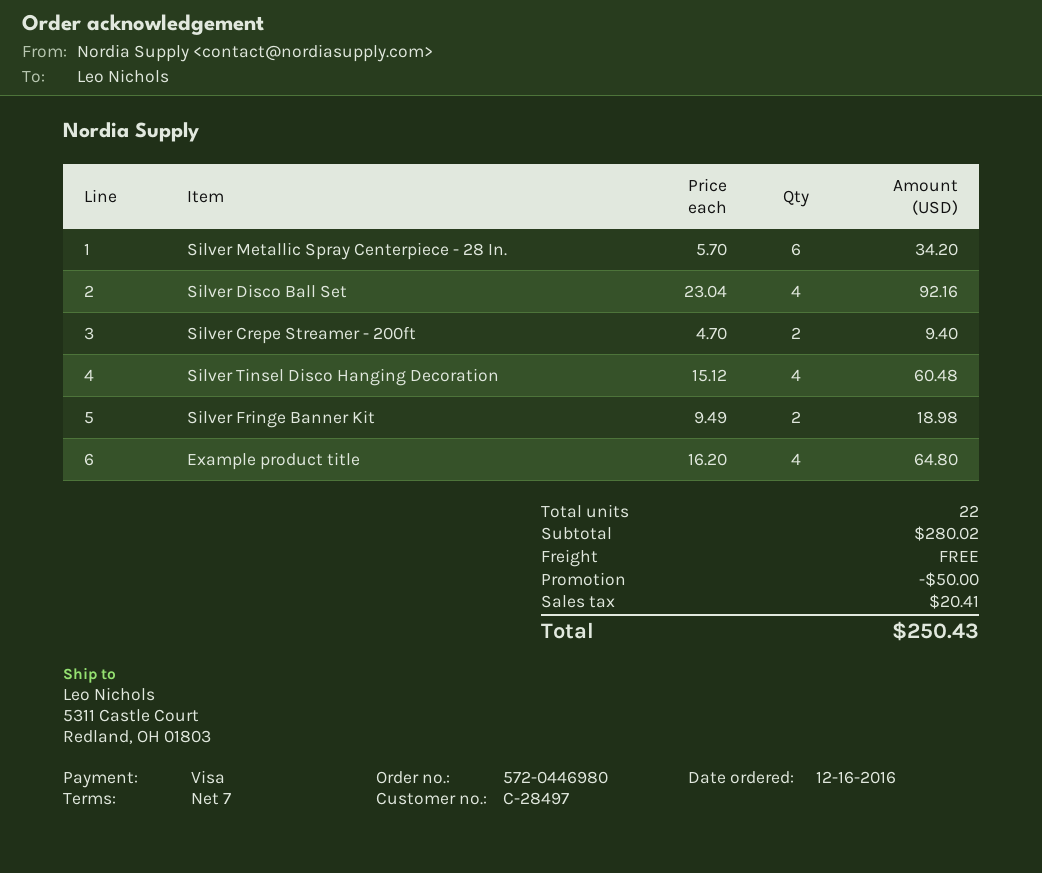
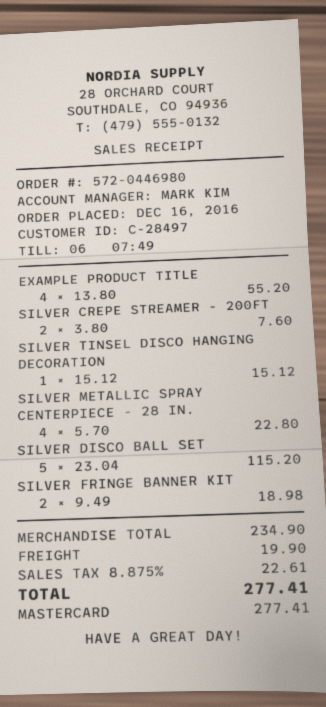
payment method: Visa -> Mastercard
Silver Metallic Spray Centerpiece - 28 In.: 6 x 5.70 = 34.20 -> 4 x 5.70 = 22.80
Silver Disco Ball Set: 4 x 23.04 = 92.16 -> 5 x 23.04 = 115.20
Silver Crepe Streamer - 200ft: 2 x 4.70 = 9.40 -> 2 x 3.80 = 7.60
Silver Tinsel Disco Hanging Decoration: 4 x 15.12 = 60.48 -> 1 x 15.12 = 15.12
Example product title: 4 x 16.20 = 64.80 -> 4 x 13.80 = 55.20
subtotal: 280.02 -> 234.90
discount: 50.00 -> none
shipping: 0.00 -> 19.90
tax: 20.41 -> 22.61
total: 250.43 -> 277.41

